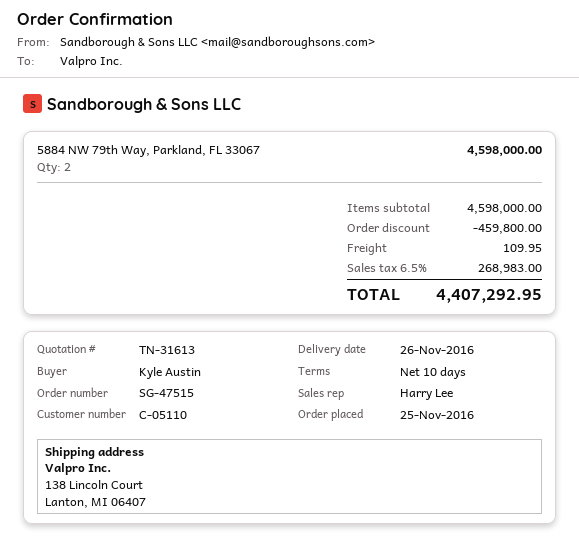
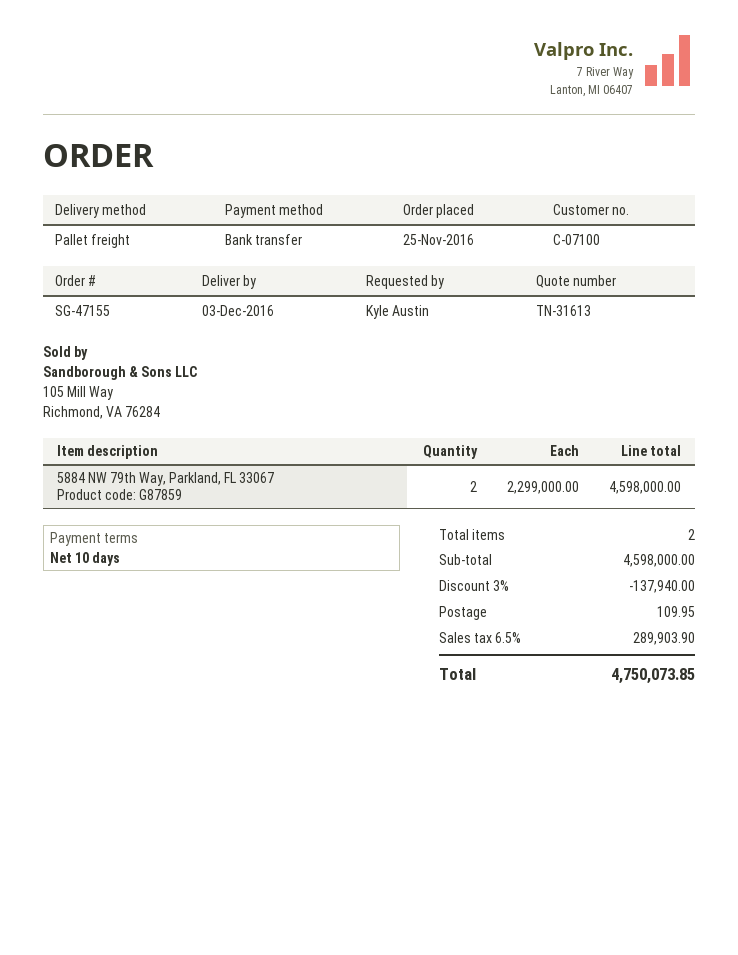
order number: SG-47515 -> SG-47155
delivery date: 2016-11-26 -> 2016-12-03
customer number: C-05110 -> C-07100
discount: 459800.00 -> 137940.00
tax: 6.5% = 268983.00 -> 6.5% = 289903.90
total: 4407292.95 -> 4750073.85

